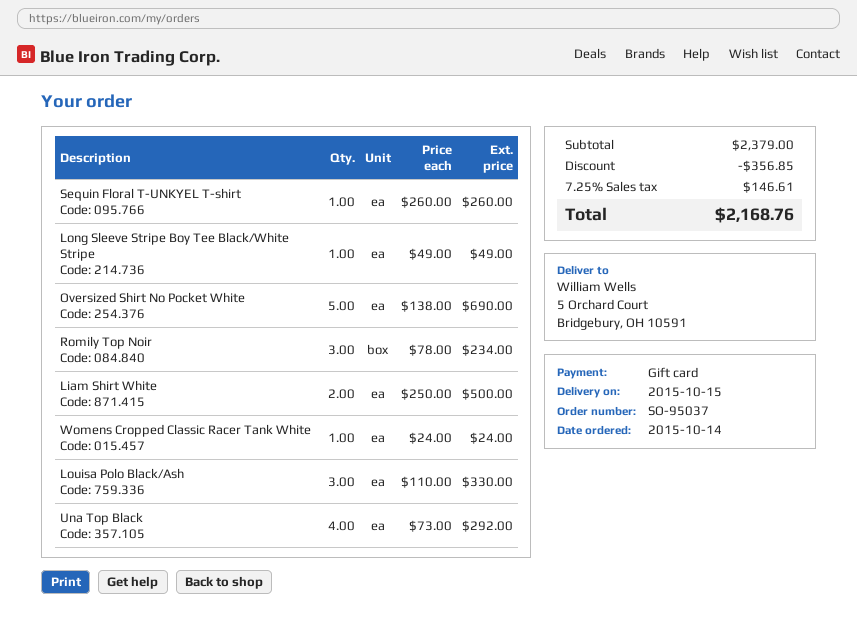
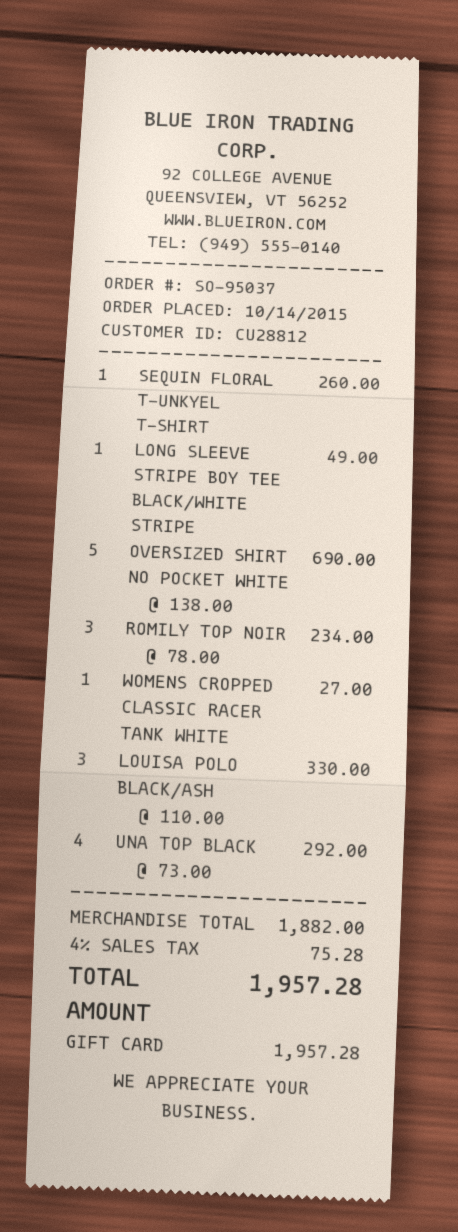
Liam Shirt White: 2 x 250.00 = 500.00 -> none
Womens Cropped Classic Racer Tank White: 1 x 24.00 = 24.00 -> 1 x 27.00 = 27.00
subtotal: 2379.00 -> 1882.00
discount: 356.85 -> none
tax: 7.25% = 146.61 -> 4% = 75.28
total: 2168.76 -> 1957.28

